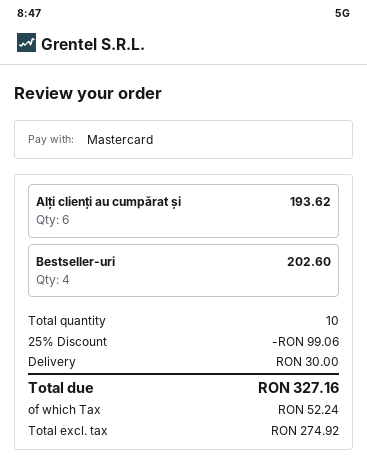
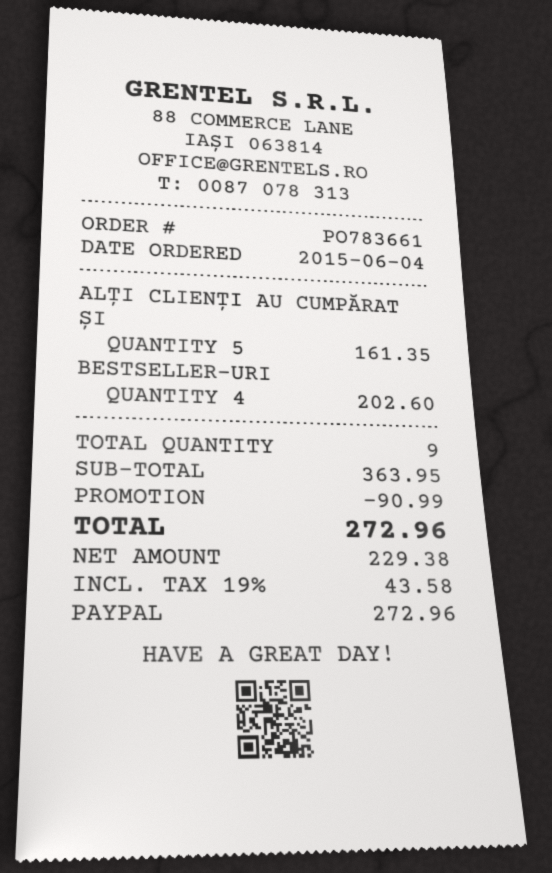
payment method: Mastercard -> PayPal
Alți clienți au cumpărat și: 6 for 193.62 -> 5 for 161.35
total quantity: 10 -> 9
discount: 99.06 -> 90.99
shipping: 30.00 -> none
net: 274.92 -> 229.38
tax: 52.24 -> 43.58
total: 327.16 -> 272.96

